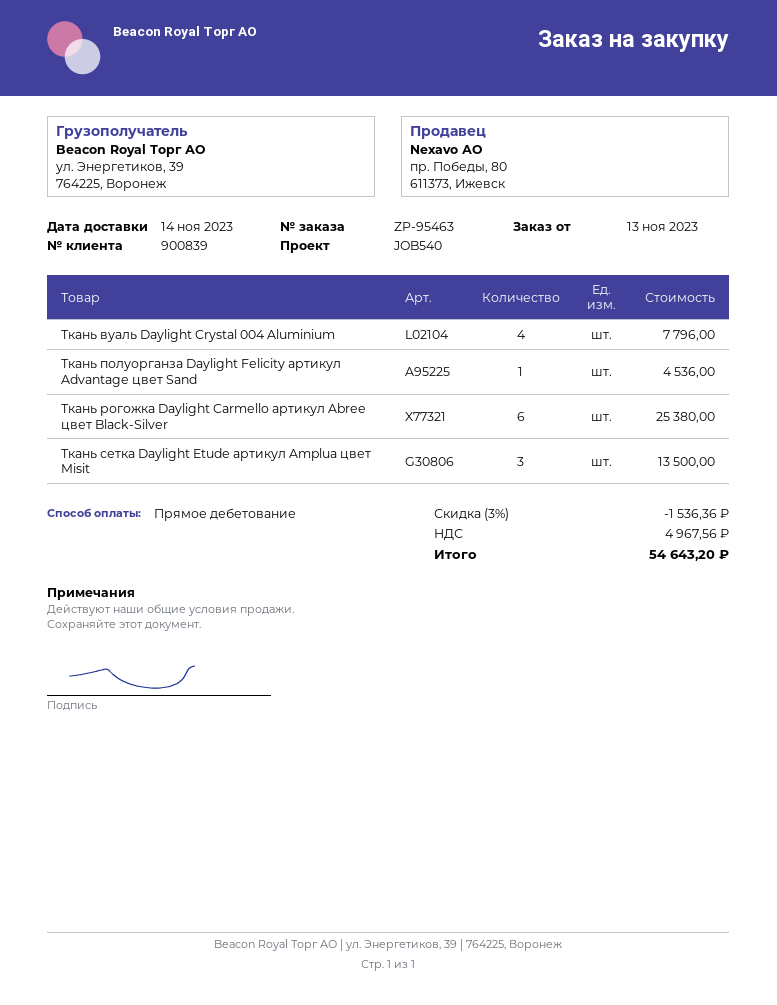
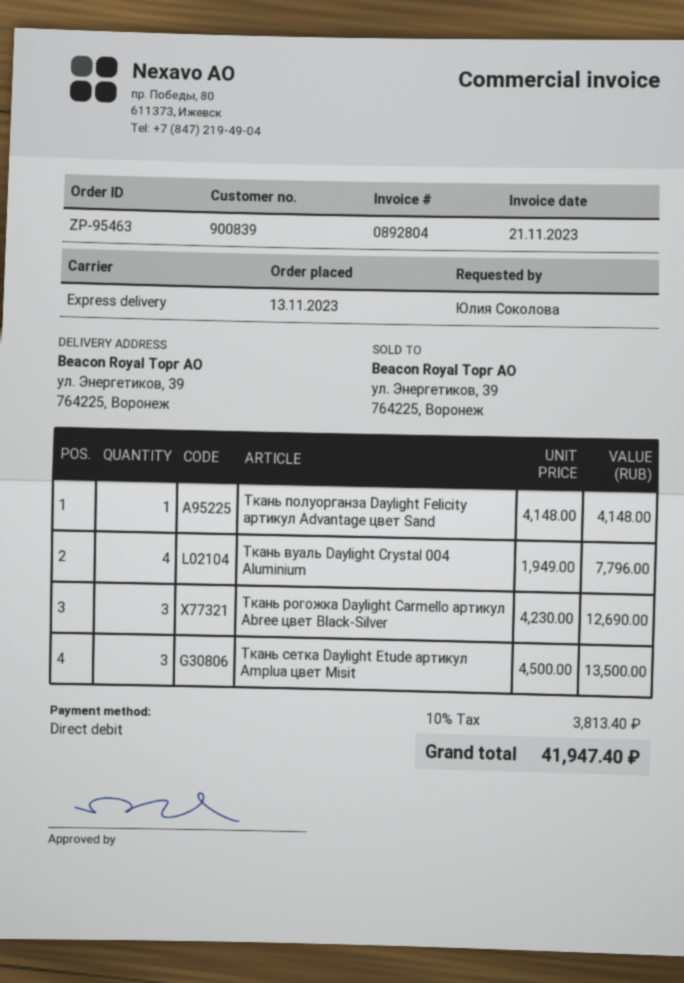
Ткань полуорганза Daylight Felicity артикул Advantage цвет Sand: 1 for 4536.00 -> 1 for 4148.00
Ткань рогожка Daylight Carmello артикул Abree цвет Black-Silver: 6 for 25380.00 -> 3 for 12690.00
discount: 3% = 1536.36 -> none
tax: 4967.56 -> 3813.40
total: 54643.20 -> 41947.40

